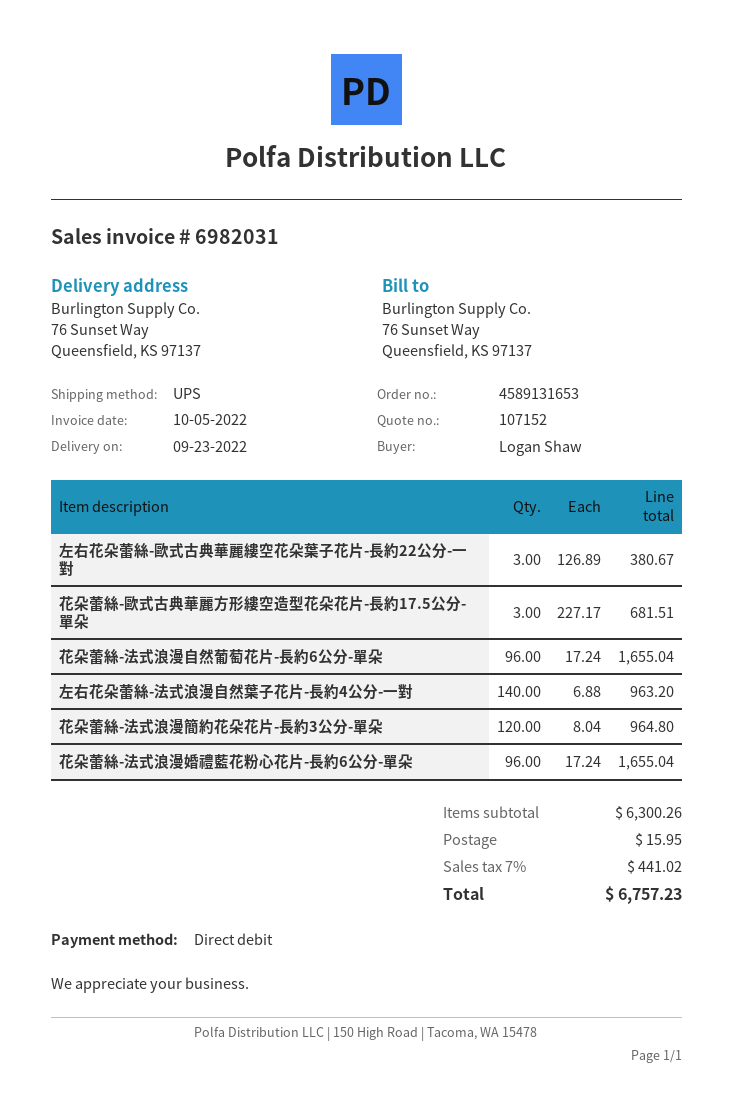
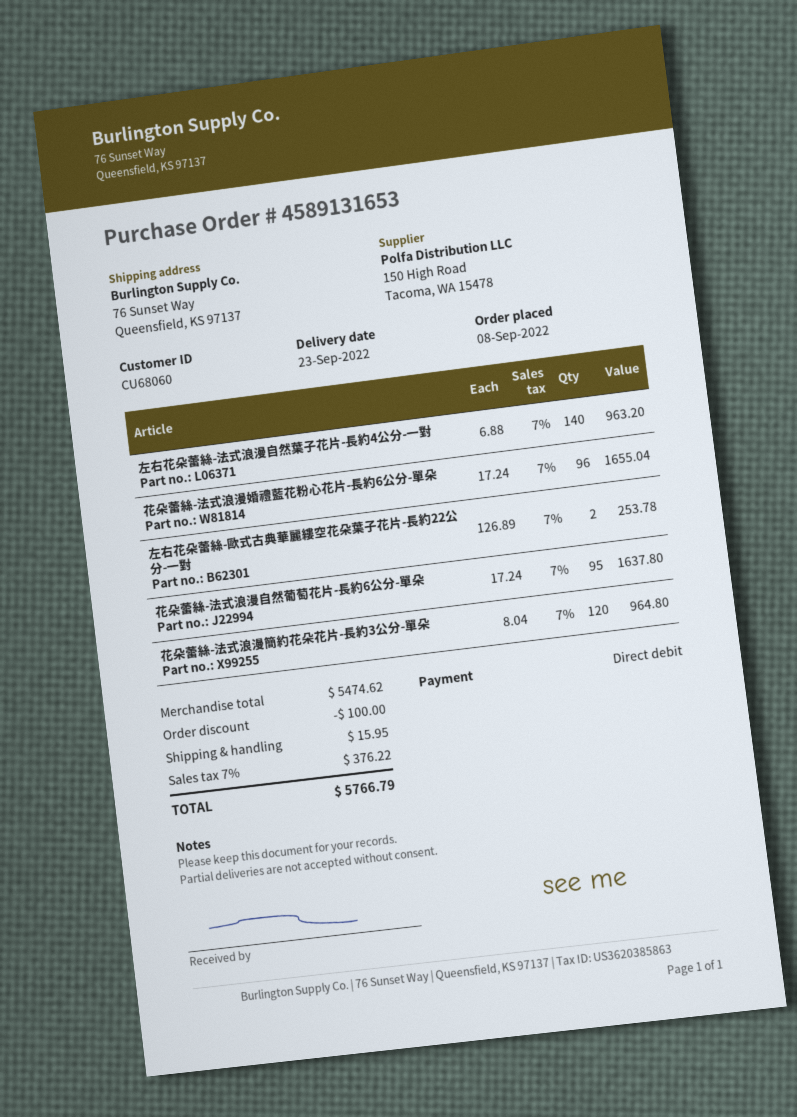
左右花朵蕾絲-歐式古典華麗縷空花朵葉子花片-長約22公分-一對: 3 x 126.89 = 380.67 -> 2 x 126.89 = 253.78
花朵蕾絲-歐式古典華麗方形縷空造型花朵花片-長約17.5公分-單朵: 3 x 227.17 = 681.51 -> none
花朵蕾絲-法式浪漫自然葡萄花片-長約6公分-單朵: 96 x 17.24 = 1655.04 -> 95 x 17.24 = 1637.80
subtotal: 6300.26 -> 5474.62
discount: none -> 100.00
tax: 7% = 441.02 -> 7% = 376.22
total: 6757.23 -> 5766.79

